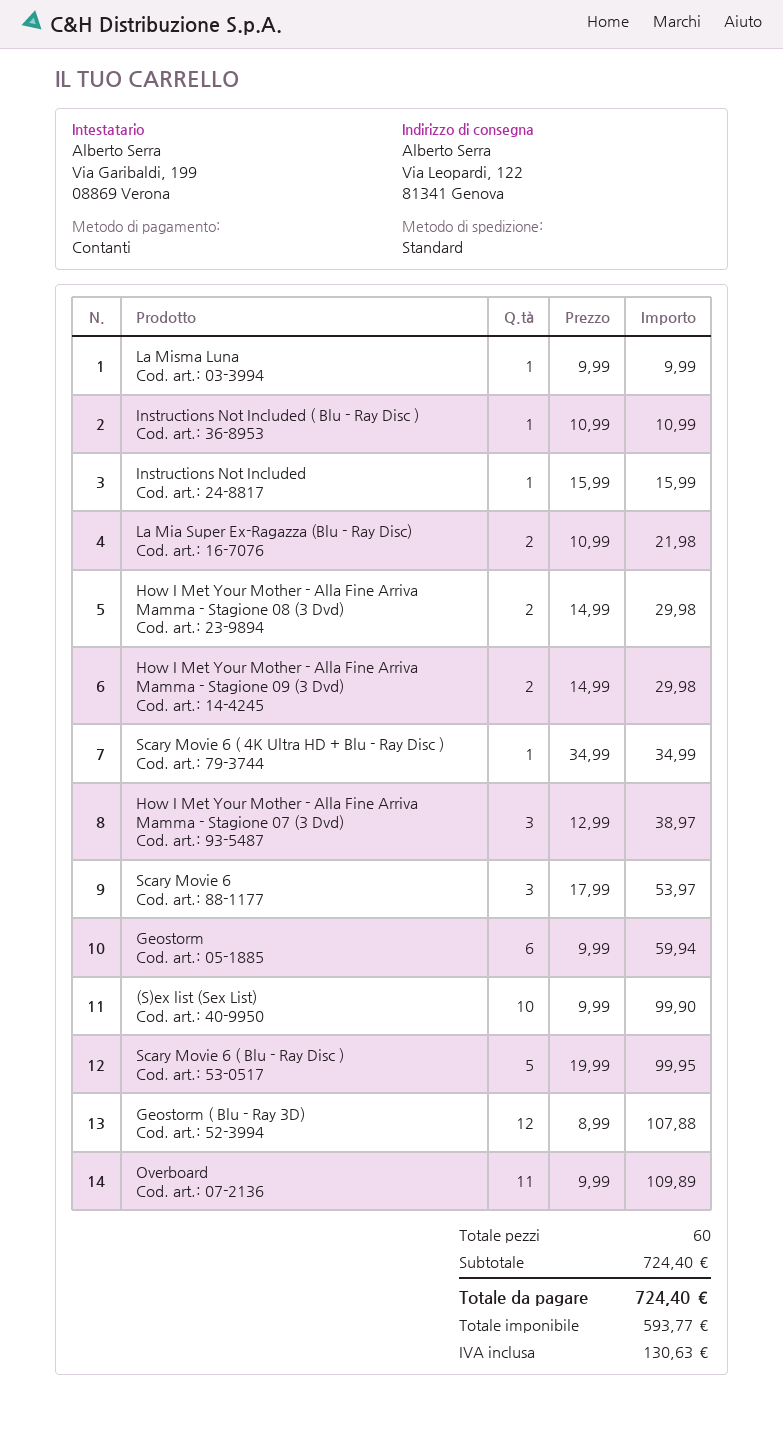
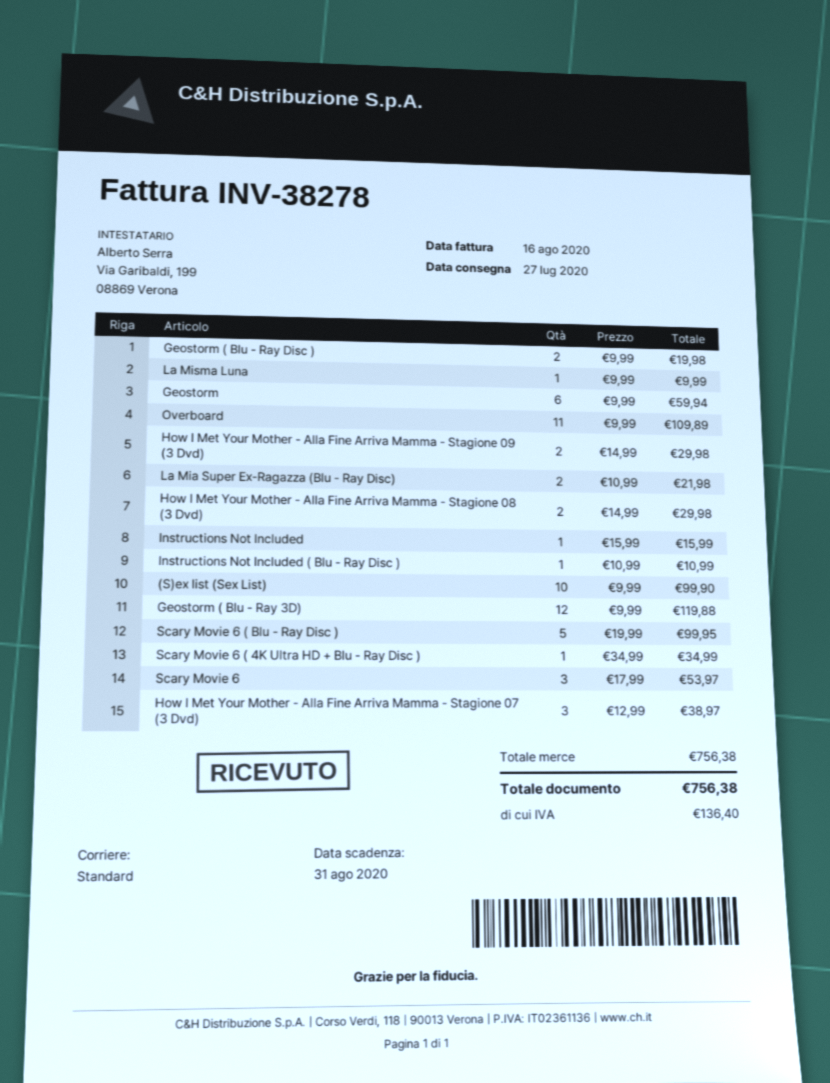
Geostorm ( Blu - Ray 3D): 12 x 8.99 = 107.88 -> 12 x 9.99 = 119.88
Geostorm ( Blu - Ray Disc ): none -> 2 x 9.99 = 19.98
subtotal: 724.40 -> 756.38
tax: 130.63 -> 136.40
total: 724.40 -> 756.38

